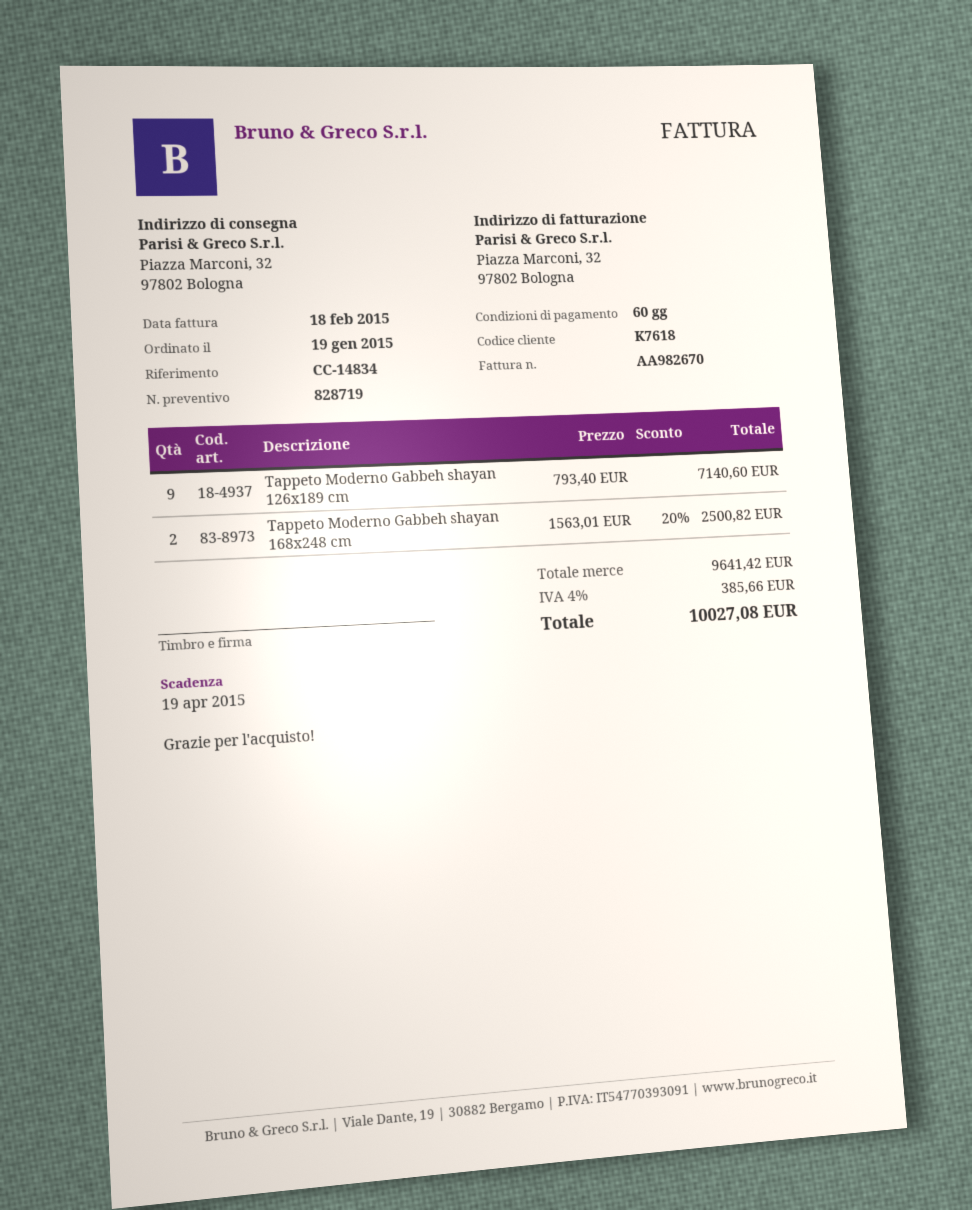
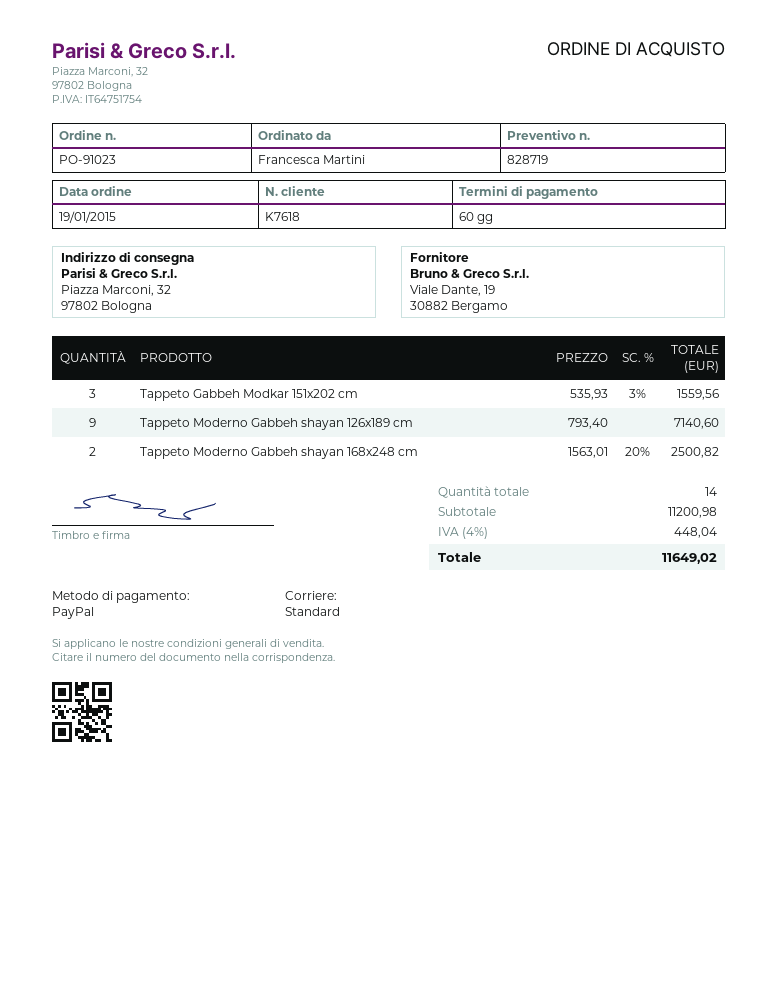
Tappeto Gabbeh Modkar 151x202 cm: none -> 3 x 535.93 - 3% = 1559.56
subtotal: 9641.42 -> 11200.98
tax: 4% = 385.66 -> 4% = 448.04
total: 10027.08 -> 11649.02

